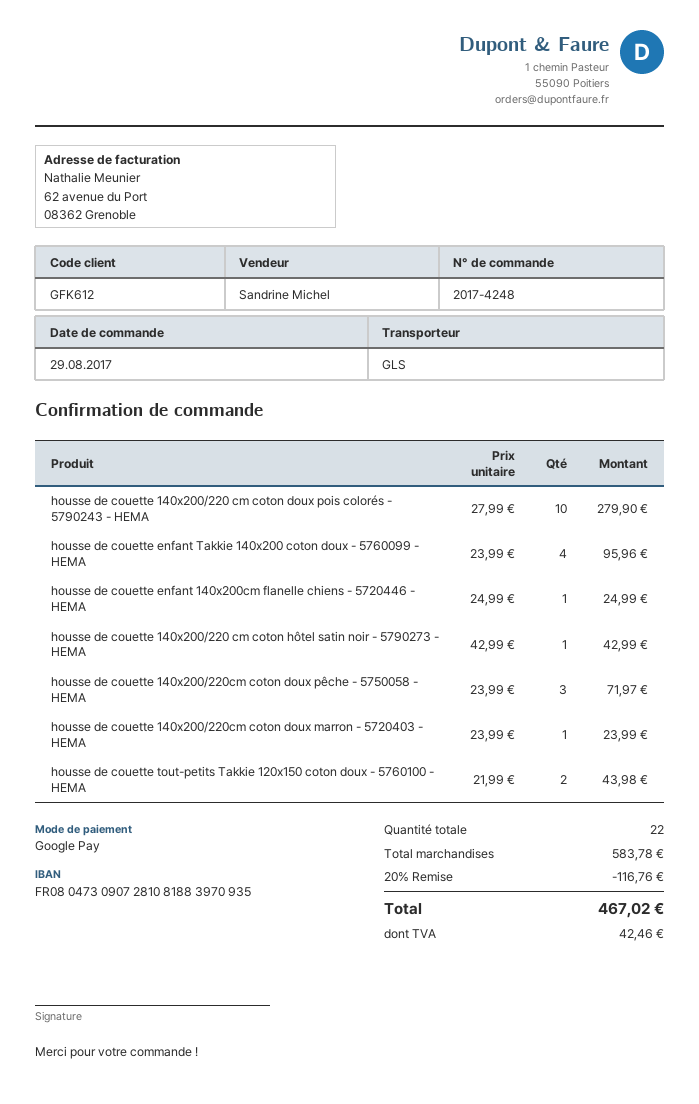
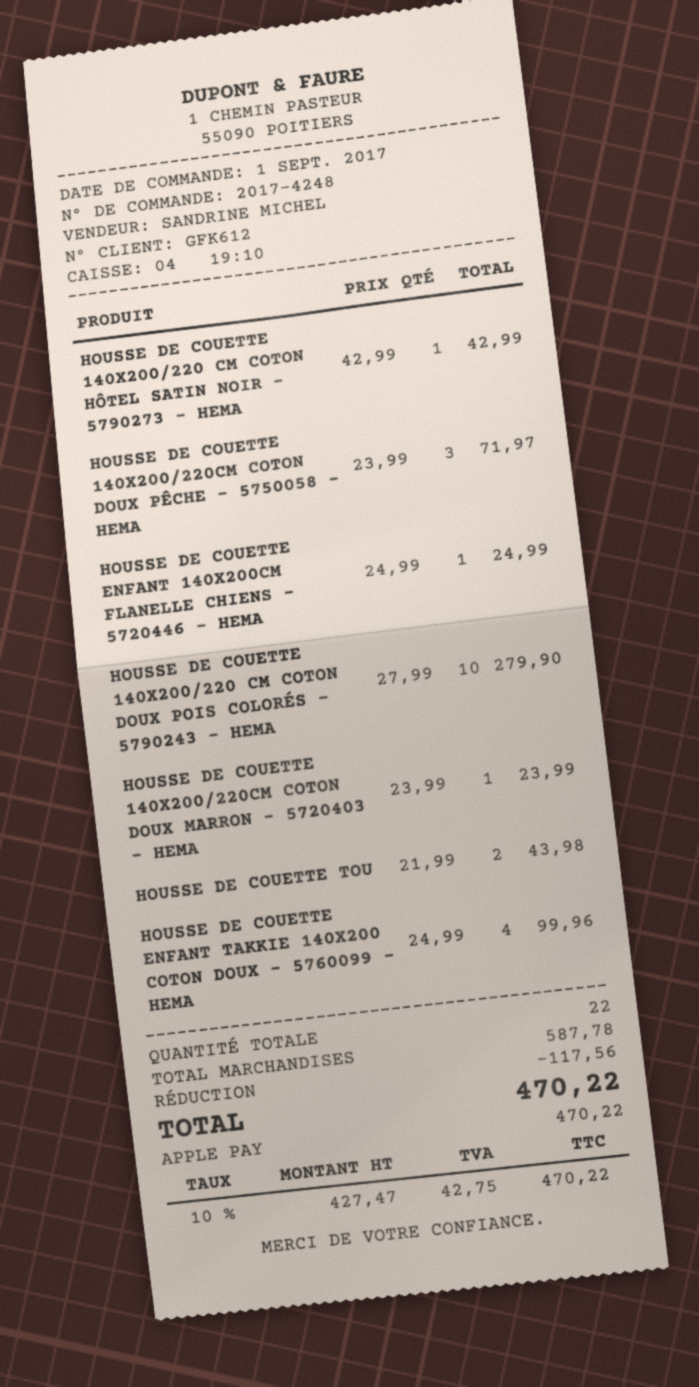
order date: 2017-08-29 -> 2017-09-01
payment method: Google Pay -> Apple Pay
housse de couette enfant Takkie 140x200 coton doux - 5760099 - HEMA: 4 x 23.99 = 95.96 -> 4 x 24.99 = 99.96
subtotal: 583.78 -> 587.78
discount: 116.76 -> 117.56
tax: 42.46 -> 42.75
total: 467.02 -> 470.22

